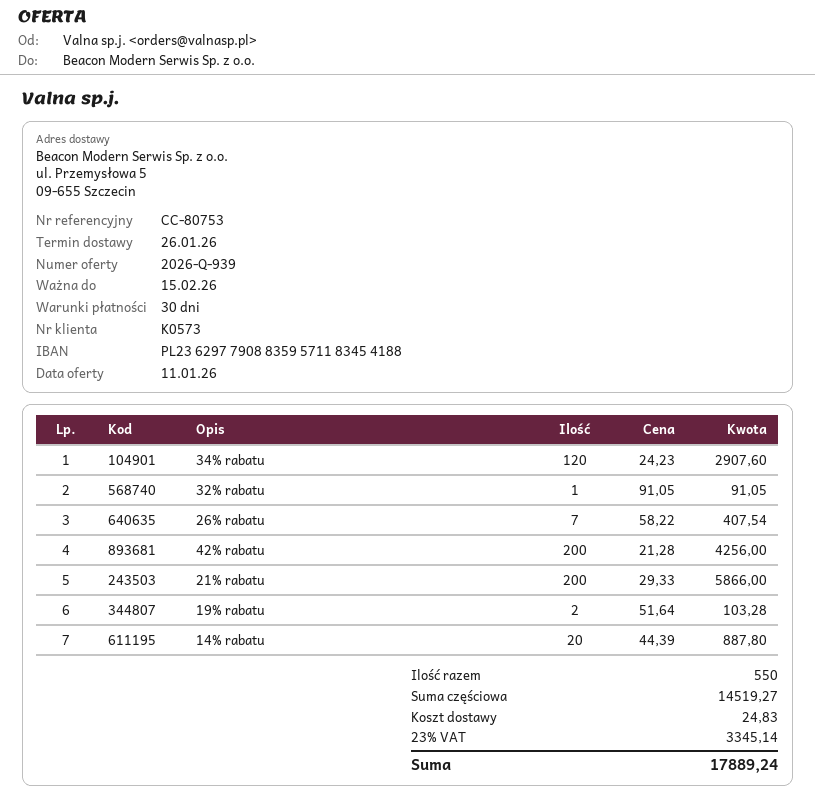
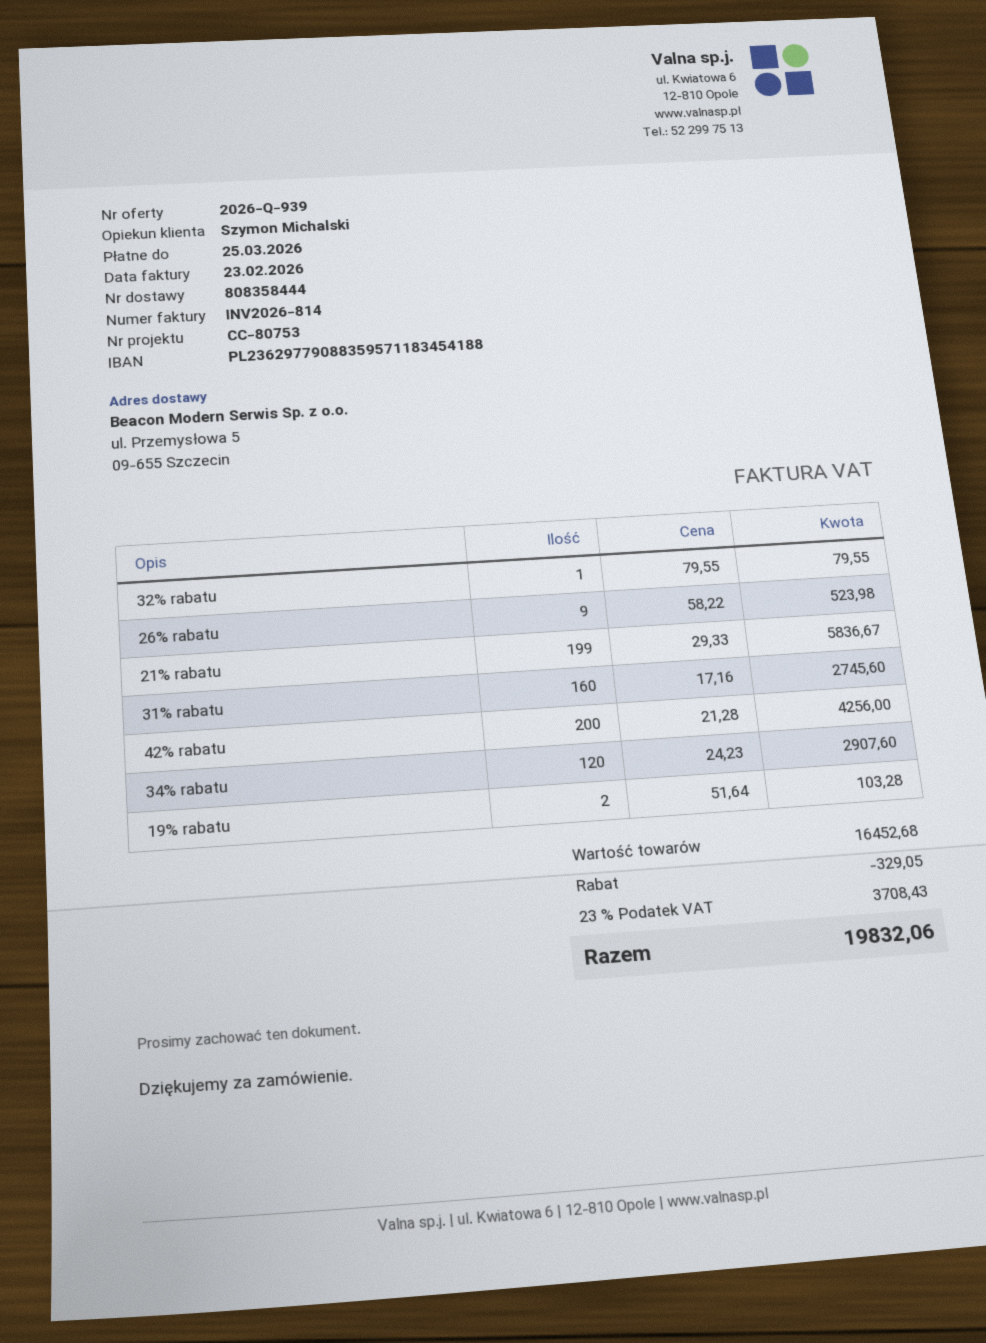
32% rabatu: 1 x 91.05 = 91.05 -> 1 x 79.55 = 79.55
26% rabatu: 7 x 58.22 = 407.54 -> 9 x 58.22 = 523.98
21% rabatu: 200 x 29.33 = 5866.00 -> 199 x 29.33 = 5836.67
14% rabatu: 20 x 44.39 = 887.80 -> none
31% rabatu: none -> 160 x 17.16 = 2745.60
subtotal: 14519.27 -> 16452.68
discount: none -> 329.05
shipping: 24.83 -> none
tax: 23% = 3345.14 -> 23% = 3708.43
total: 17889.24 -> 19832.06

